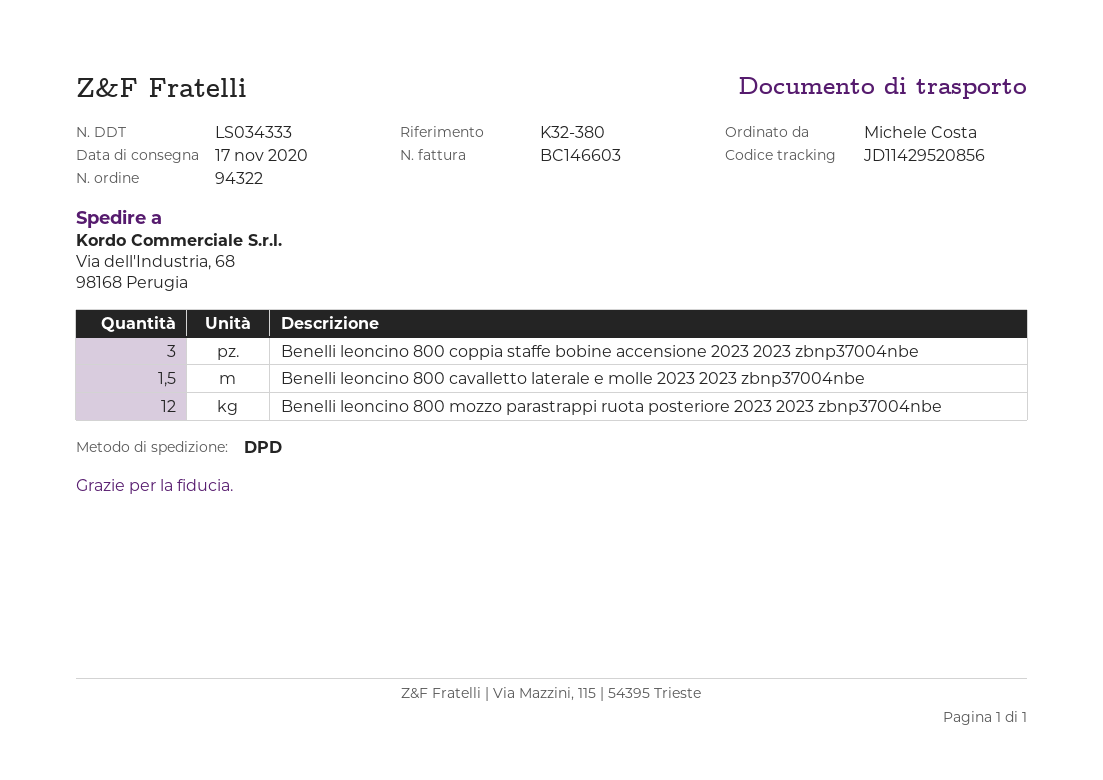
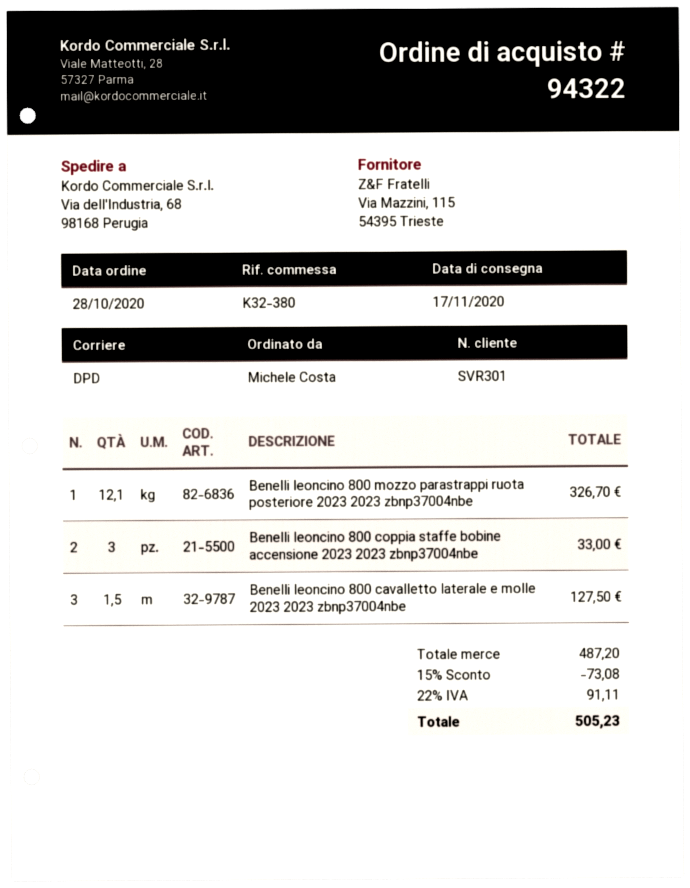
Benelli leoncino 800 mozzo parastrappi ruota posteriore 2023 2023 zbnp37004nbe: 12 -> 12.1

